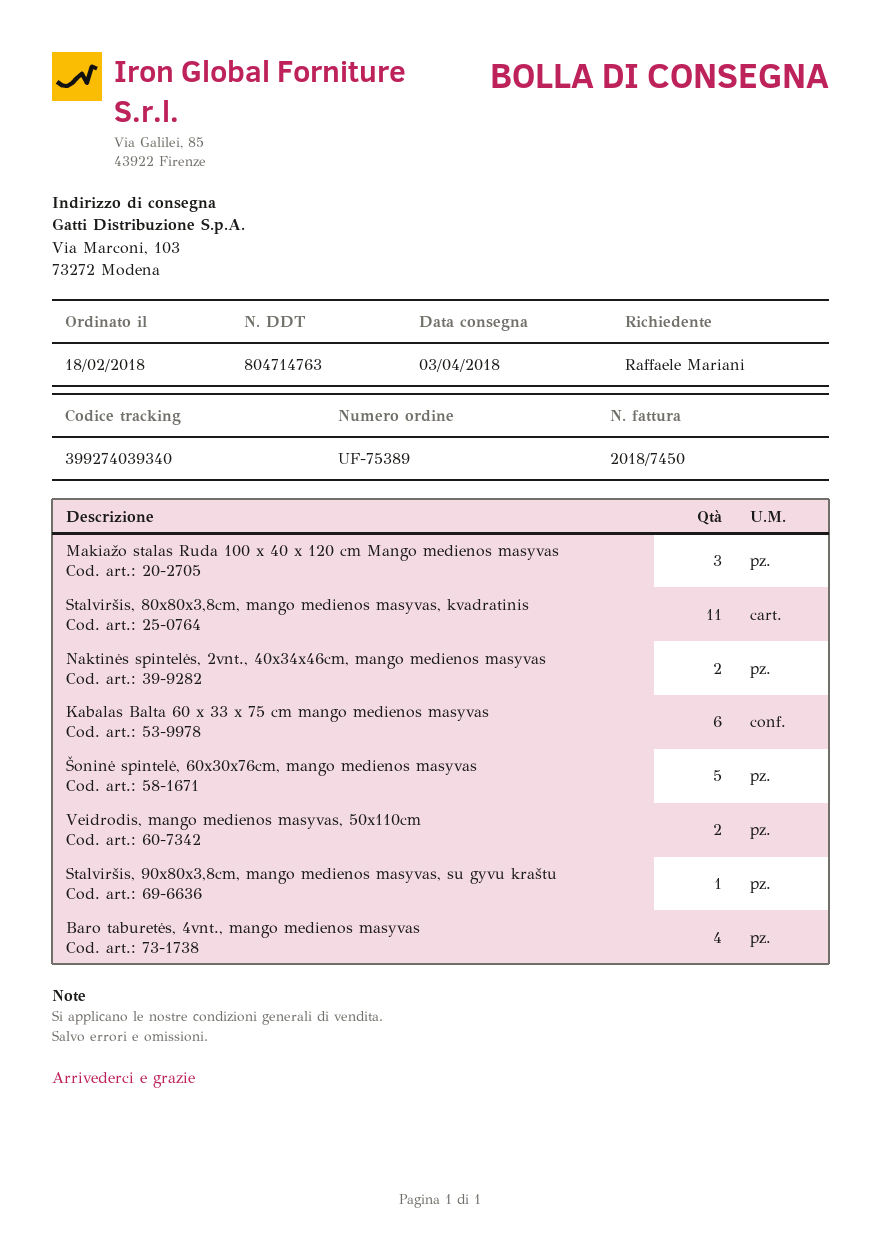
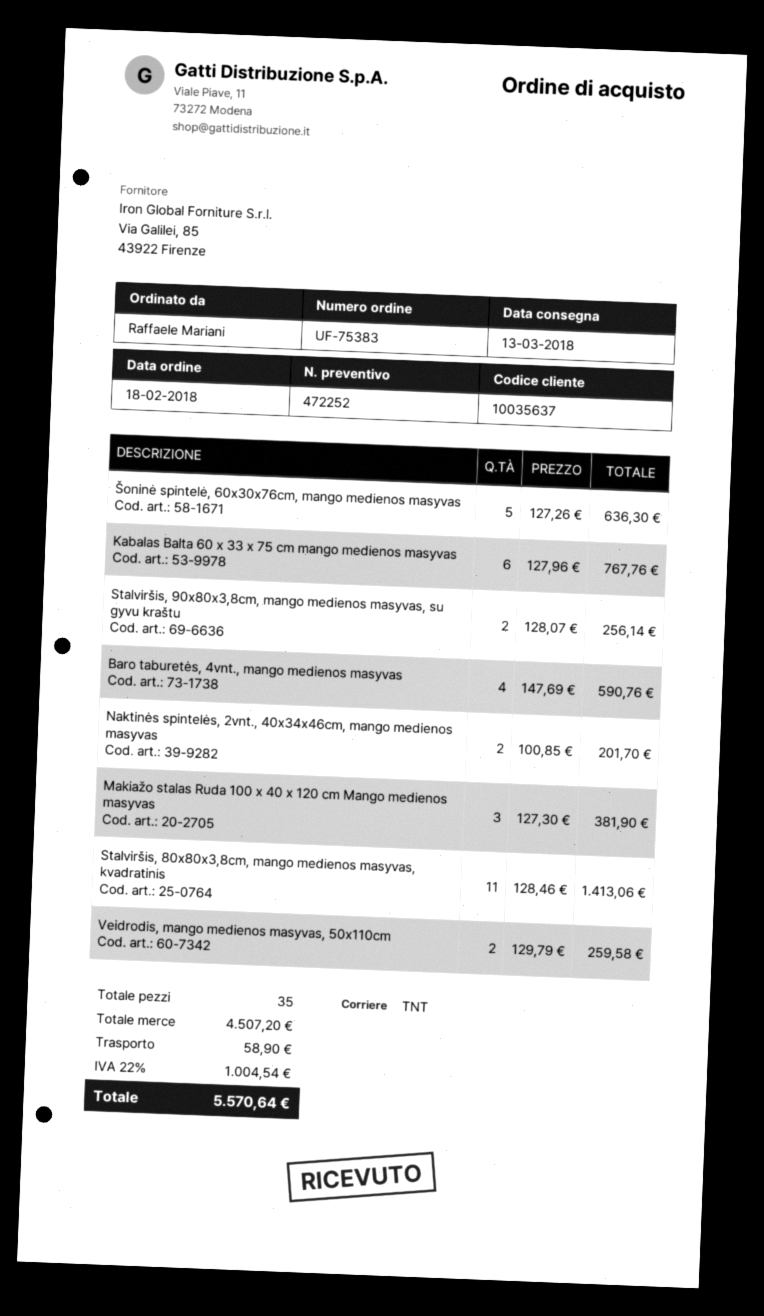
order number: UF-75389 -> UF-75383
delivery date: 2018-04-03 -> 2018-03-13
Stalviršis, 90x80x3,8cm, mango medienos masyvas, su gyvu kraštu: 1 -> 2

